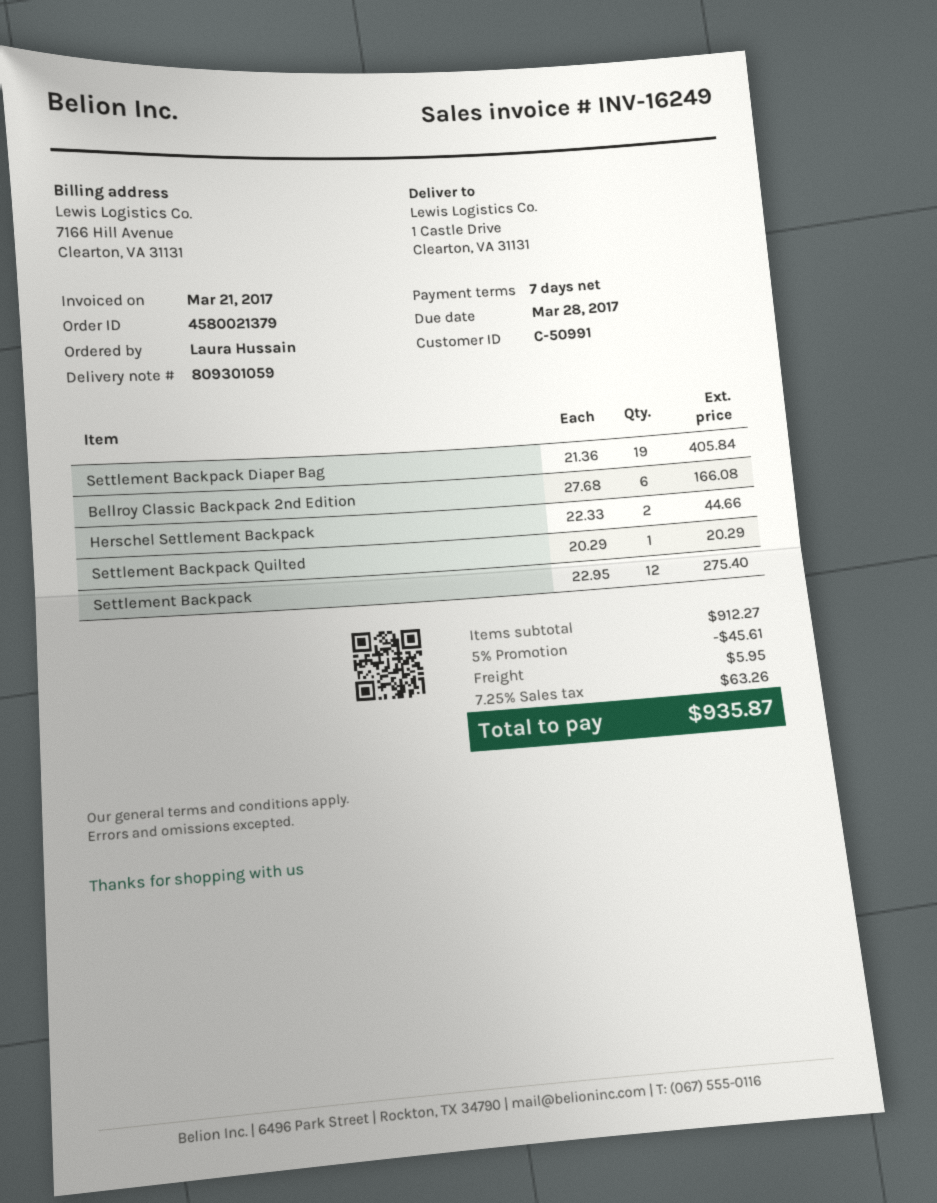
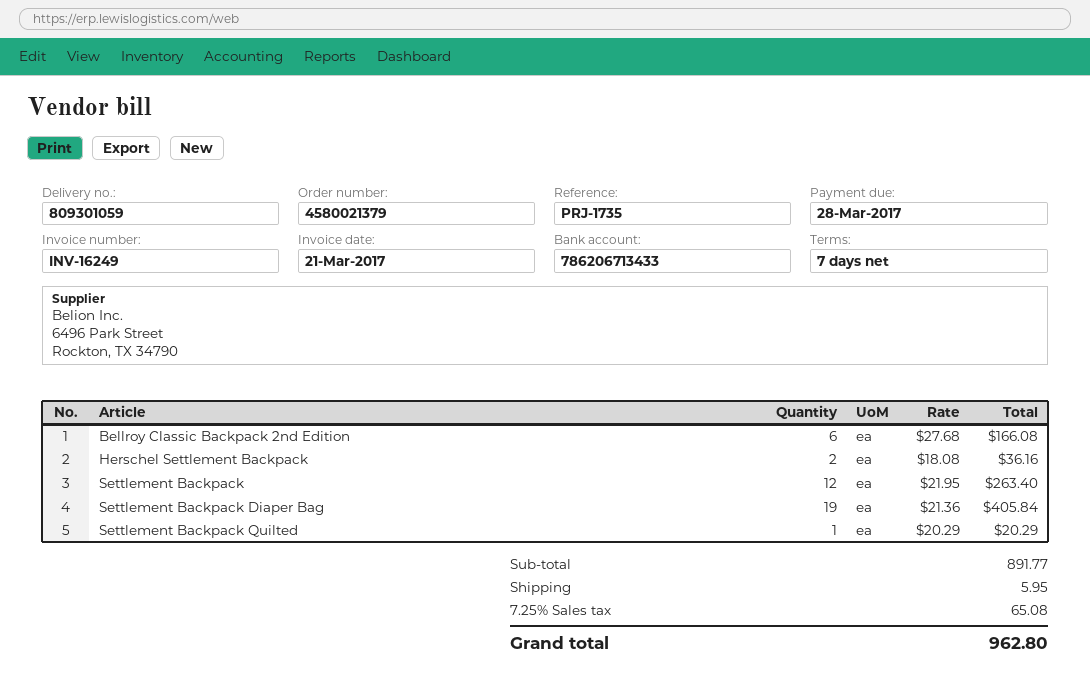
Herschel Settlement Backpack: 2 x 22.33 = 44.66 -> 2 x 18.08 = 36.16
Settlement Backpack: 12 x 22.95 = 275.40 -> 12 x 21.95 = 263.40
subtotal: 912.27 -> 891.77
discount: 5% = 45.61 -> none
tax: 7.25% = 63.26 -> 7.25% = 65.08
total: 935.87 -> 962.80

